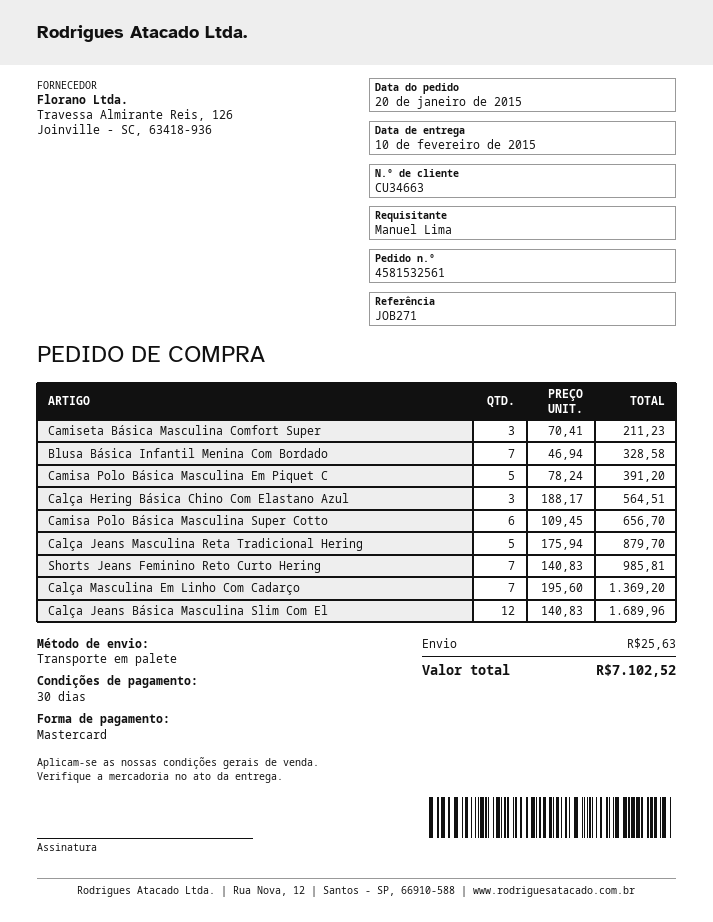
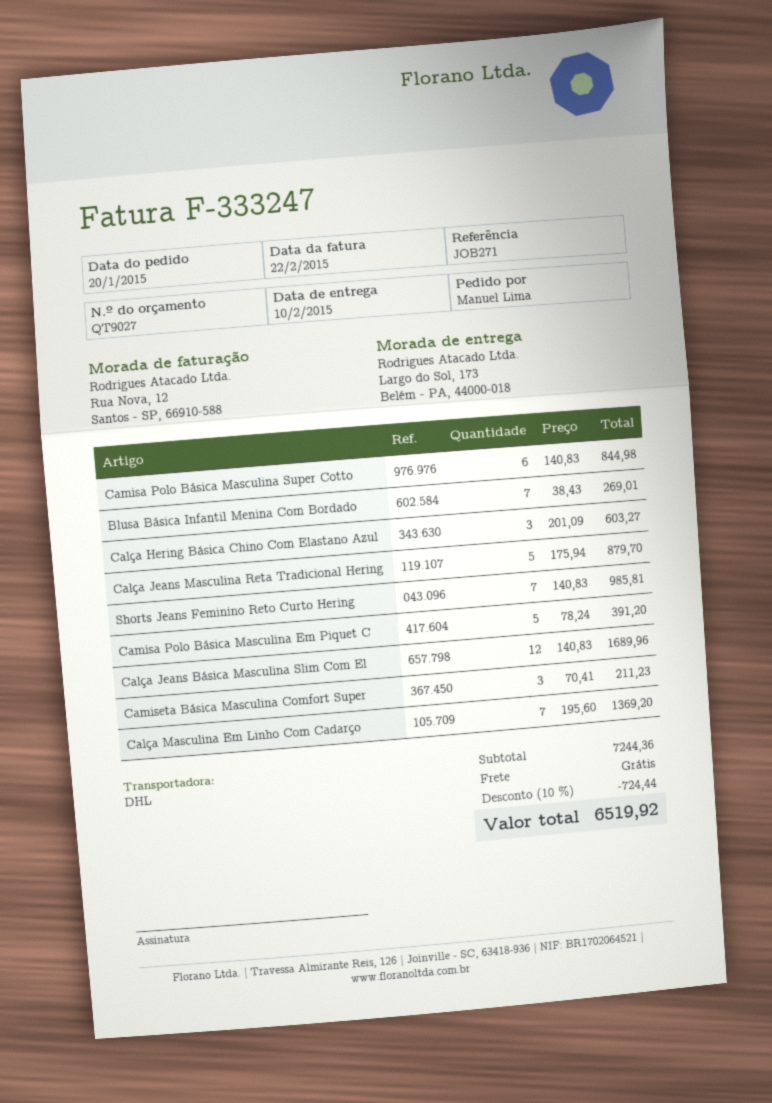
shipping method: pallet freight -> DHL
Blusa Básica Infantil Menina Com Bordado: 7 x 46.94 = 328.58 -> 7 x 38.43 = 269.01
Calça Hering Básica Chino Com Elastano Azul: 3 x 188.17 = 564.51 -> 3 x 201.09 = 603.27
Camisa Polo Básica Masculina Super Cotto: 6 x 109.45 = 656.70 -> 6 x 140.83 = 844.98
discount: none -> 10% = 724.44
shipping: 25.63 -> 0.00
total: 7102.52 -> 6519.92

